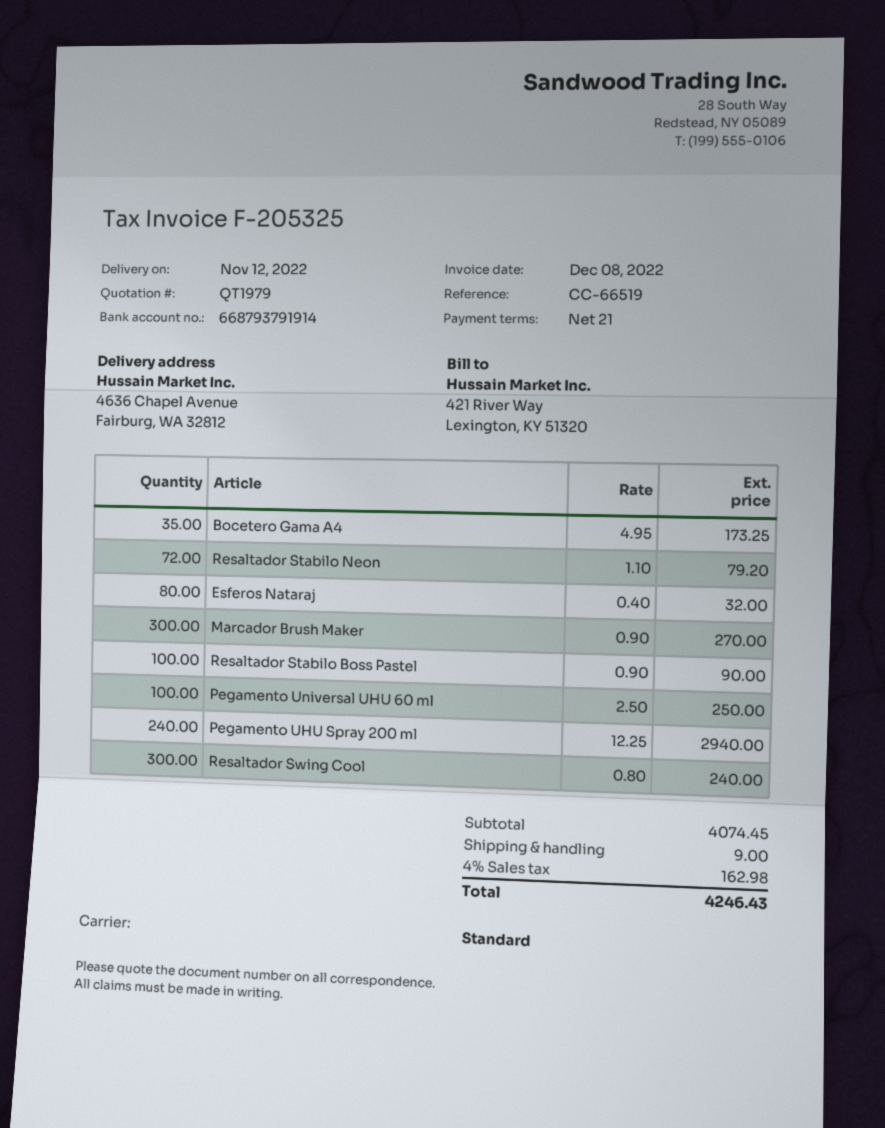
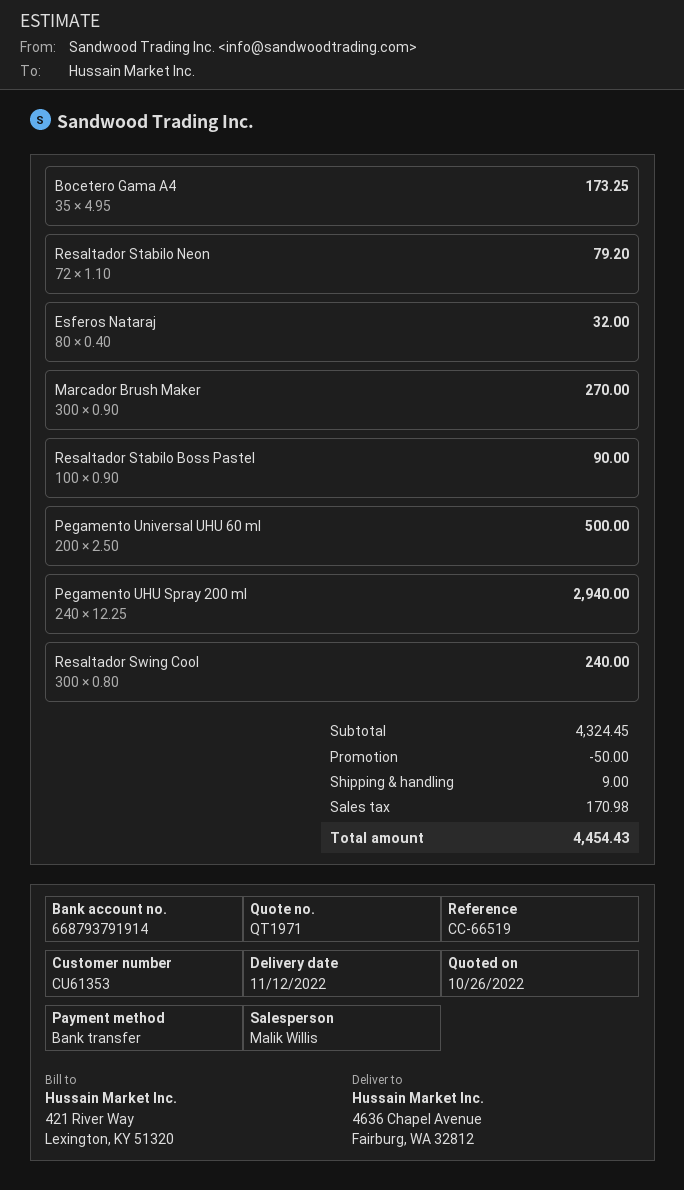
quote number: QT1979 -> QT1971
Pegamento Universal UHU 60 ml: 100 x 2.50 = 250.00 -> 200 x 2.50 = 500.00
subtotal: 4074.45 -> 4324.45
discount: none -> 50.00
tax: 162.98 -> 170.98
total: 4246.43 -> 4454.43

